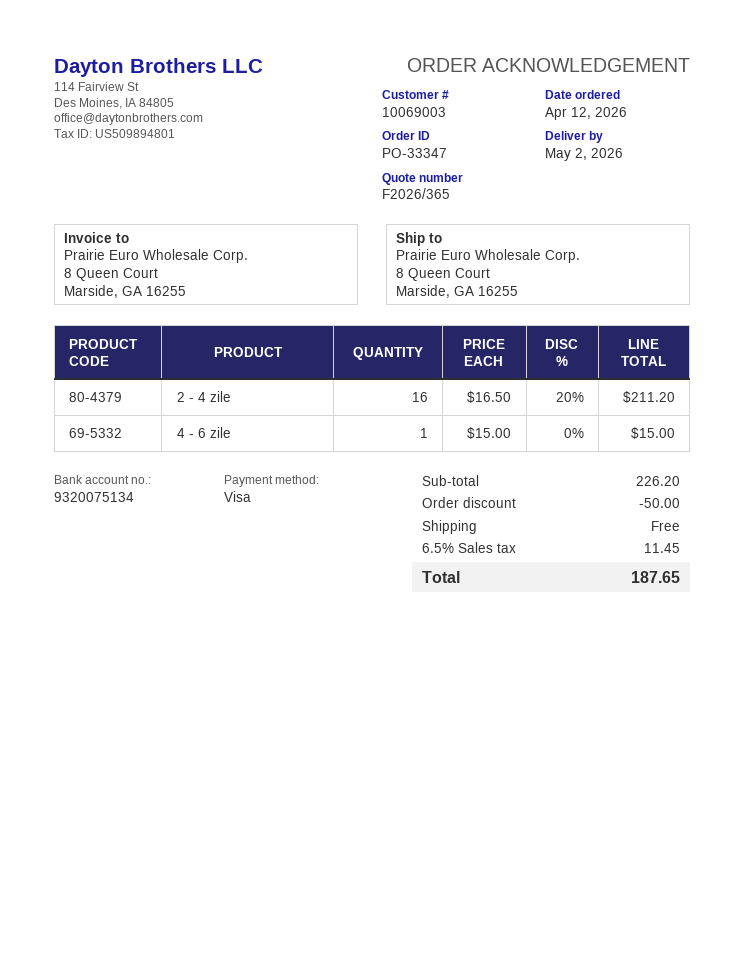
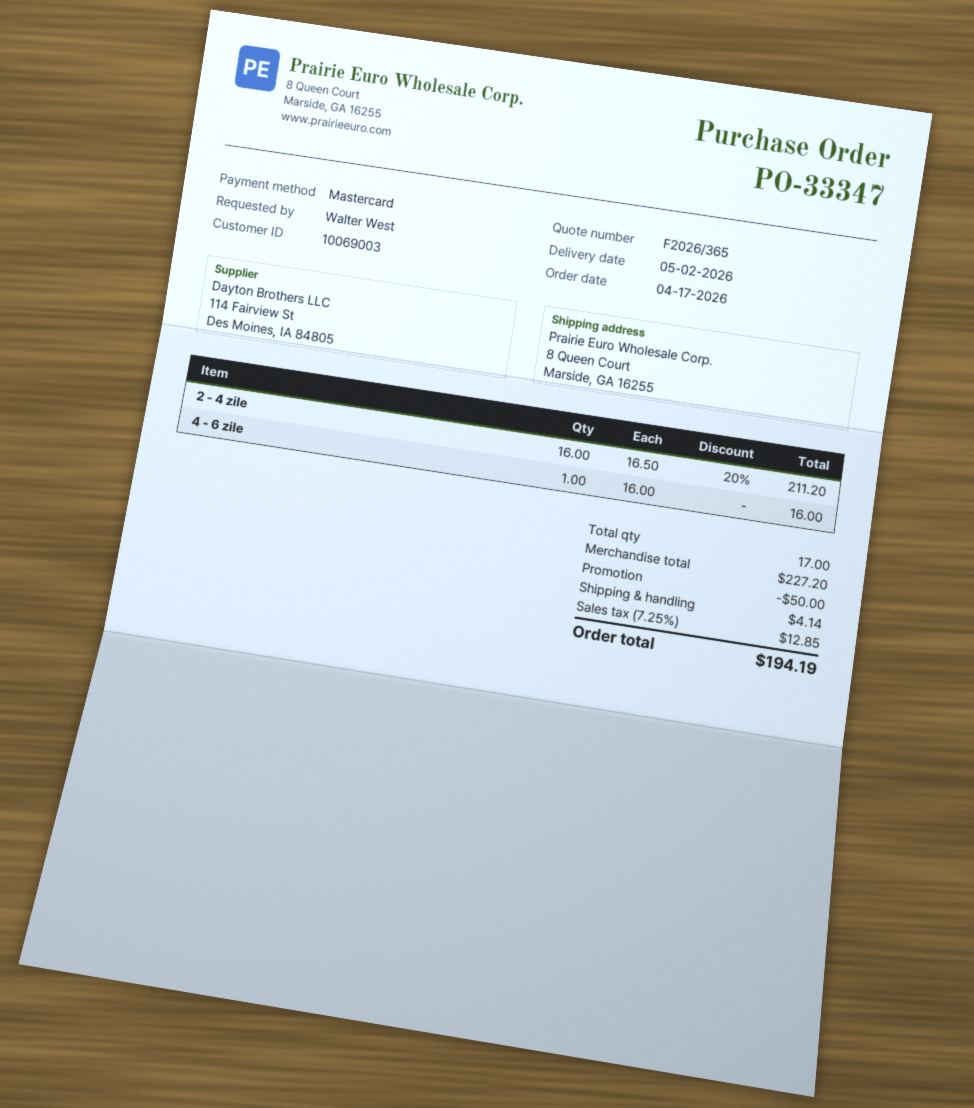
order date: 2026-04-12 -> 2026-04-17
payment method: Visa -> Mastercard
4 - 6 zile: 1 x 15.00 = 15.00 -> 1 x 16.00 = 16.00
subtotal: 226.20 -> 227.20
shipping: 0.00 -> 4.14
tax: 6.5% = 11.45 -> 7.25% = 12.85
total: 187.65 -> 194.19

